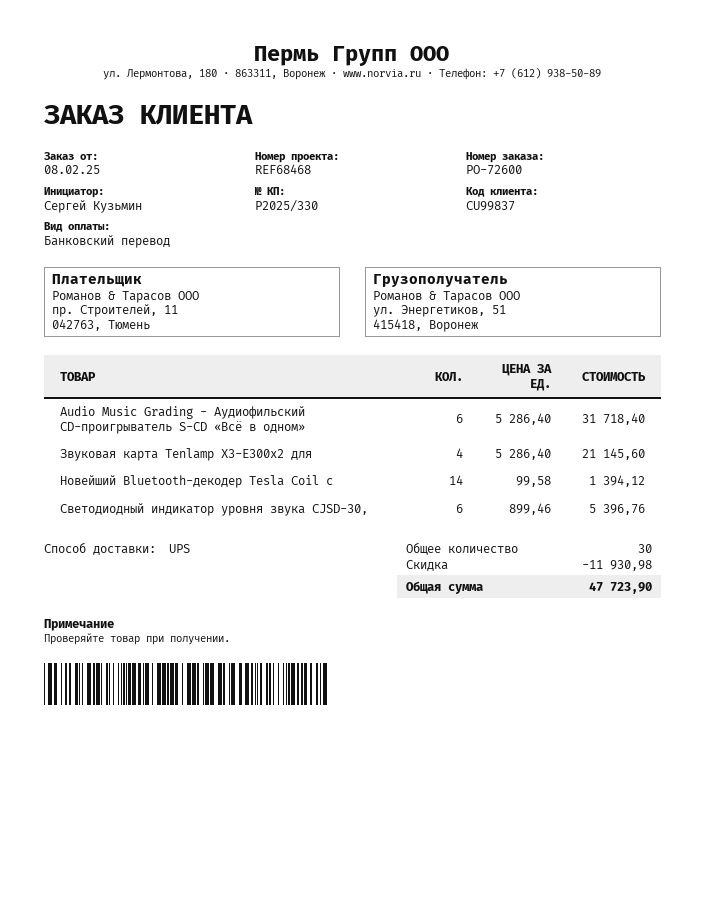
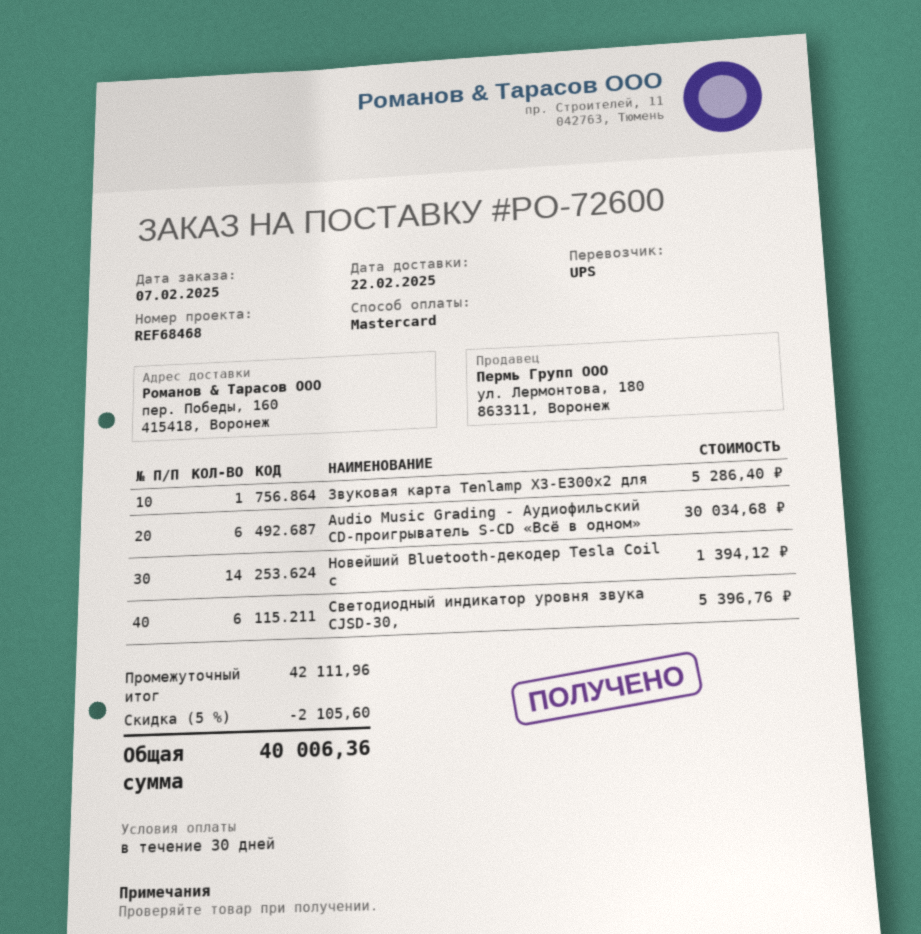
order date: 2025-02-08 -> 2025-02-07
payment method: bank transfer -> Mastercard
ship to: ул. Энергетиков, 51, 415418, Воронеж -> пер. Победы, 160, 415418, Воронеж
Audio Music Grading - Аудиофильский CD-проигрыватель S-CD «Всё в одном»: 6 for 31718.40 -> 6 for 30034.68
Звуковая карта Tenlamp X3-E300x2 для: 4 for 21145.60 -> 1 for 5286.40
discount: 11930.98 -> 2105.60
total: 47723.90 -> 40006.36

